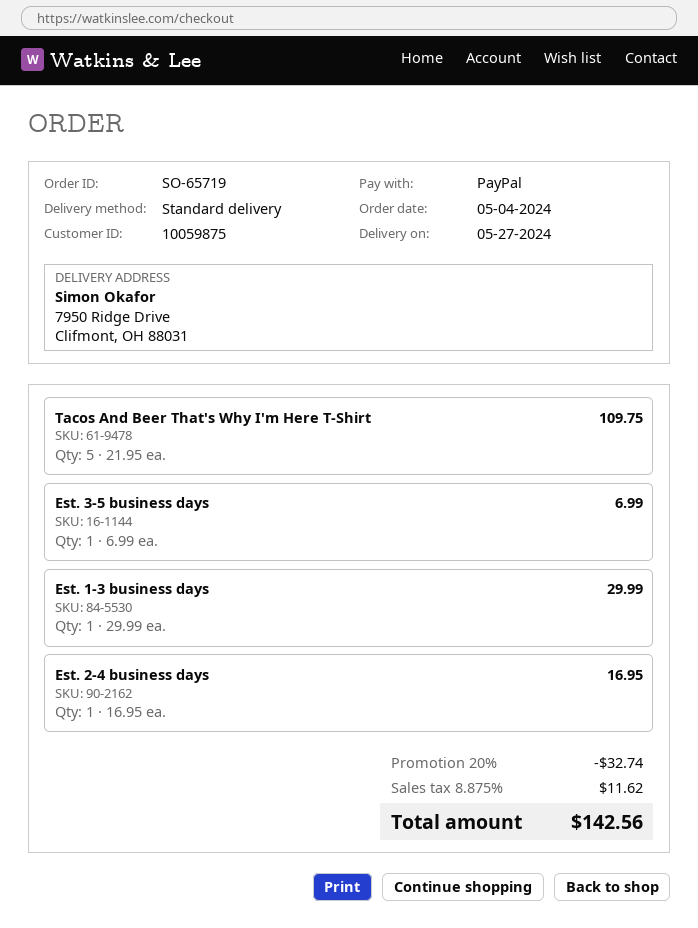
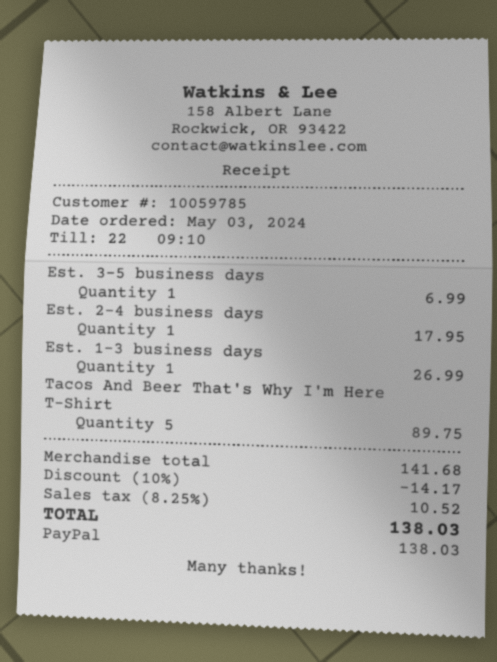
order date: 2024-05-04 -> 2024-05-03
customer number: 10059875 -> 10059785
Tacos And Beer That's Why I'm Here T-Shirt: 5 for 109.75 -> 5 for 89.75
Est. 1-3 business days: 1 for 29.99 -> 1 for 26.99
Est. 2-4 business days: 1 for 16.95 -> 1 for 17.95
discount: 20% = 32.74 -> 10% = 14.17
tax: 8.875% = 11.62 -> 8.25% = 10.52
total: 142.56 -> 138.03

